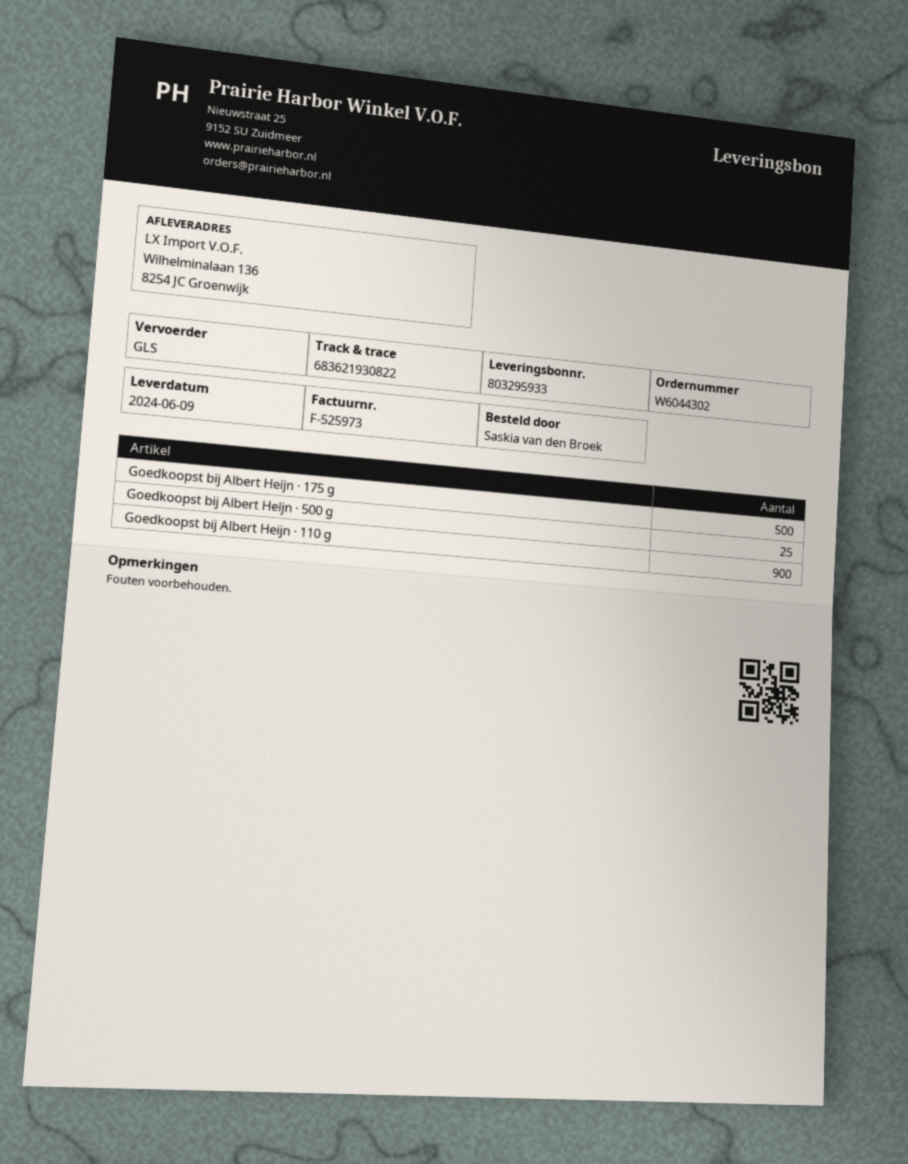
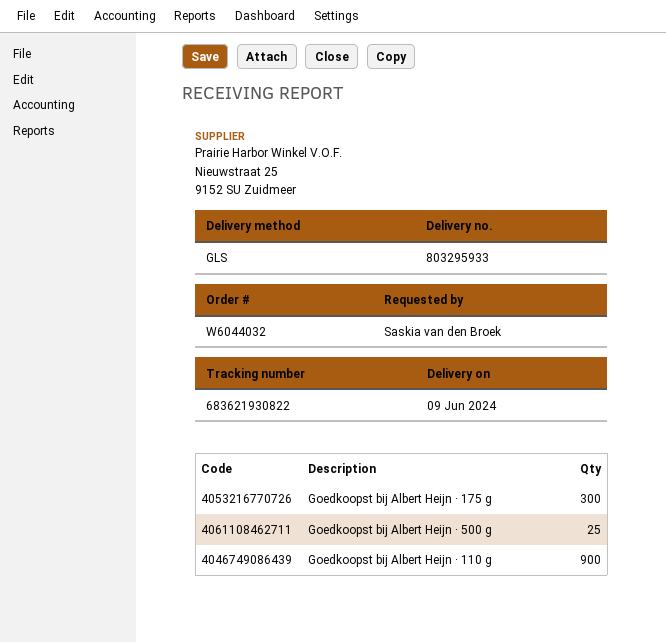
order number: W6044302 -> W6044032
Goedkoopst bij Albert Heijn · 175 g: 500 -> 300

